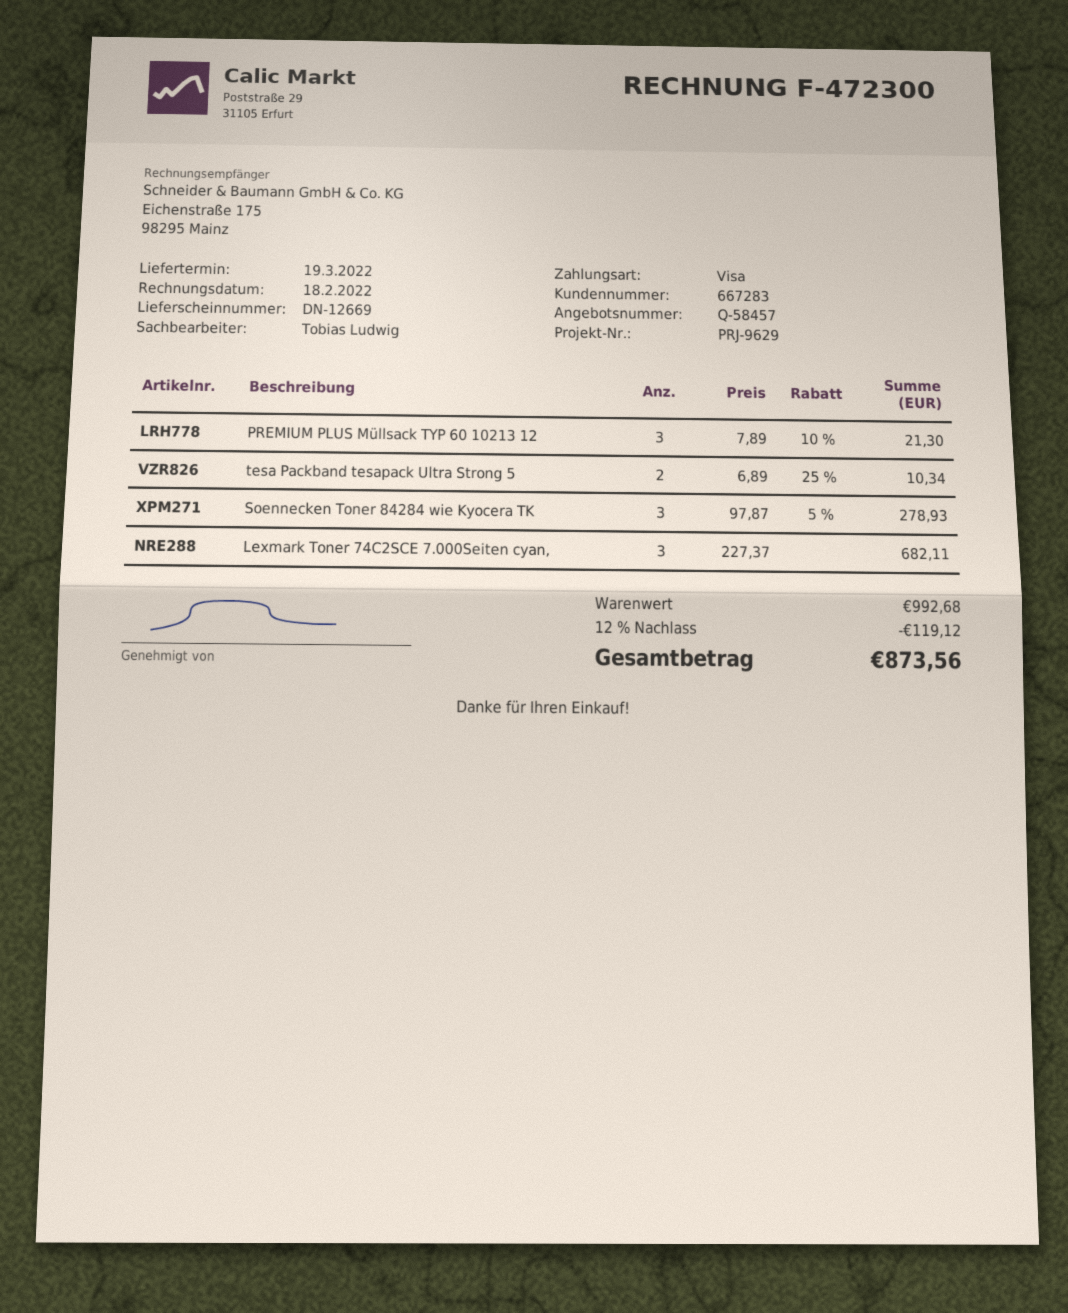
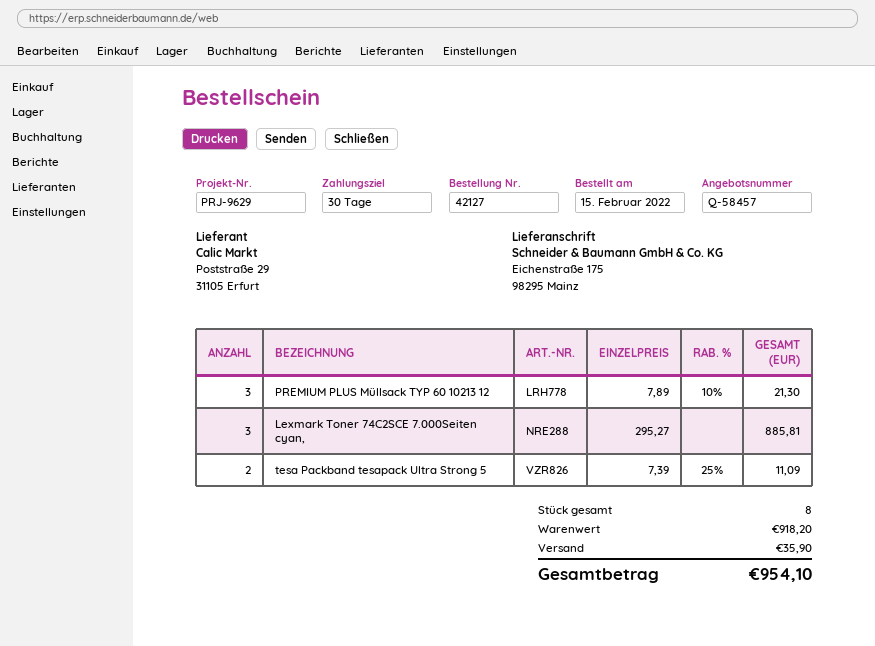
tesa Packband tesapack Ultra Strong 5: 2 x 6.89 - 25% = 10.34 -> 2 x 7.39 - 25% = 11.09
Soennecken Toner 84284 wie Kyocera TK: 3 x 97.87 - 5% = 278.93 -> none
Lexmark Toner 74C2SCE 7.000Seiten cyan,: 3 x 227.37 = 682.11 -> 3 x 295.27 = 885.81
subtotal: 992.68 -> 918.20
discount: 12% = 119.12 -> none
shipping: none -> 35.90
total: 873.56 -> 954.10

